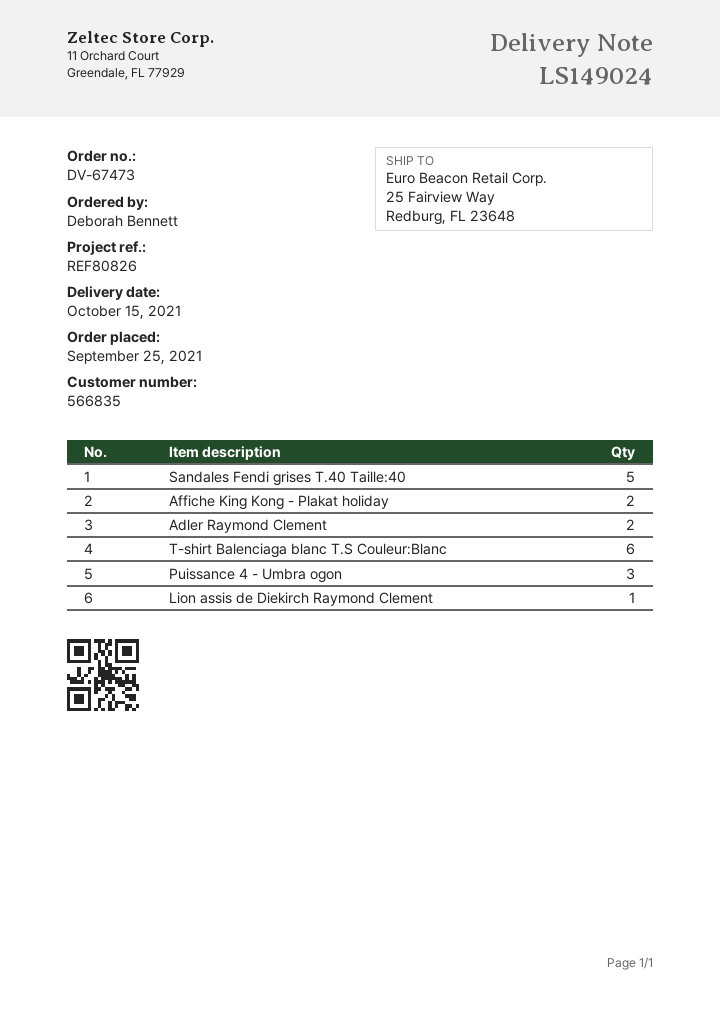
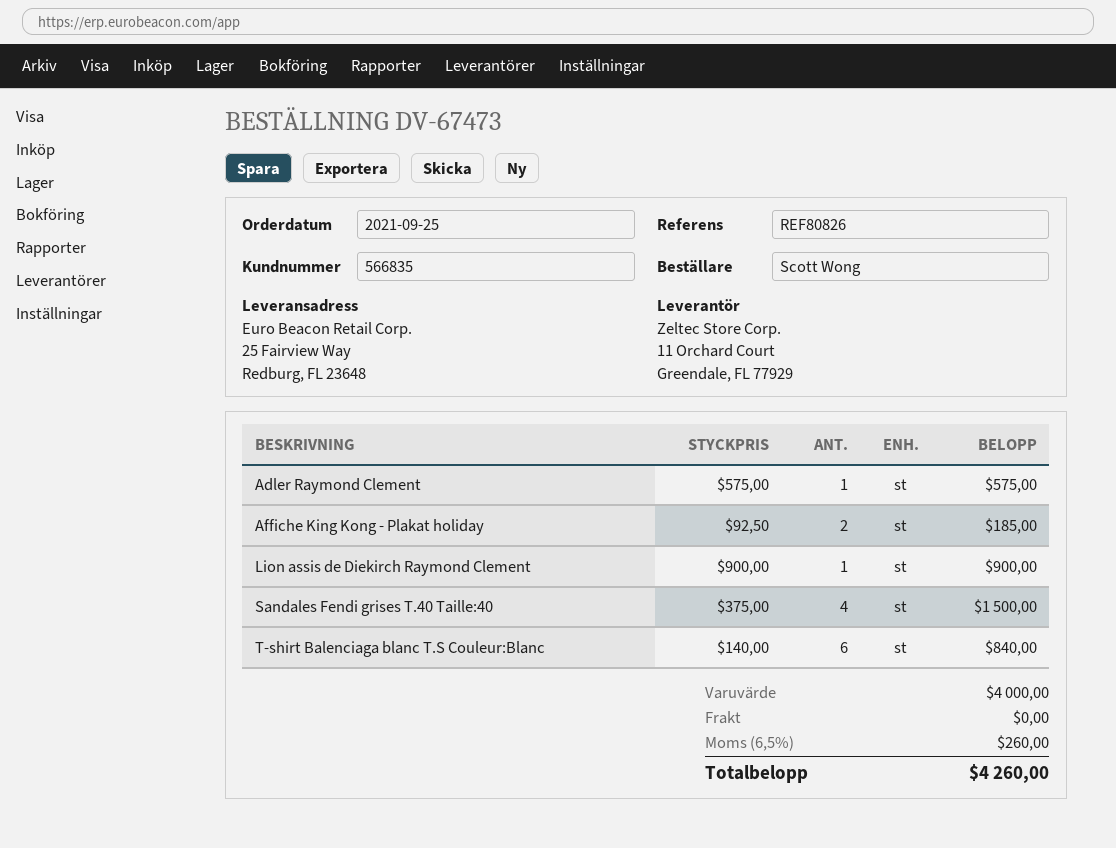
ordered by: Deborah Bennett -> Scott Wong
Sandales Fendi grises T.40 Taille:40: 5 -> 4
Adler Raymond Clement: 2 -> 1
Puissance 4 - Umbra ogon: 3 -> none

